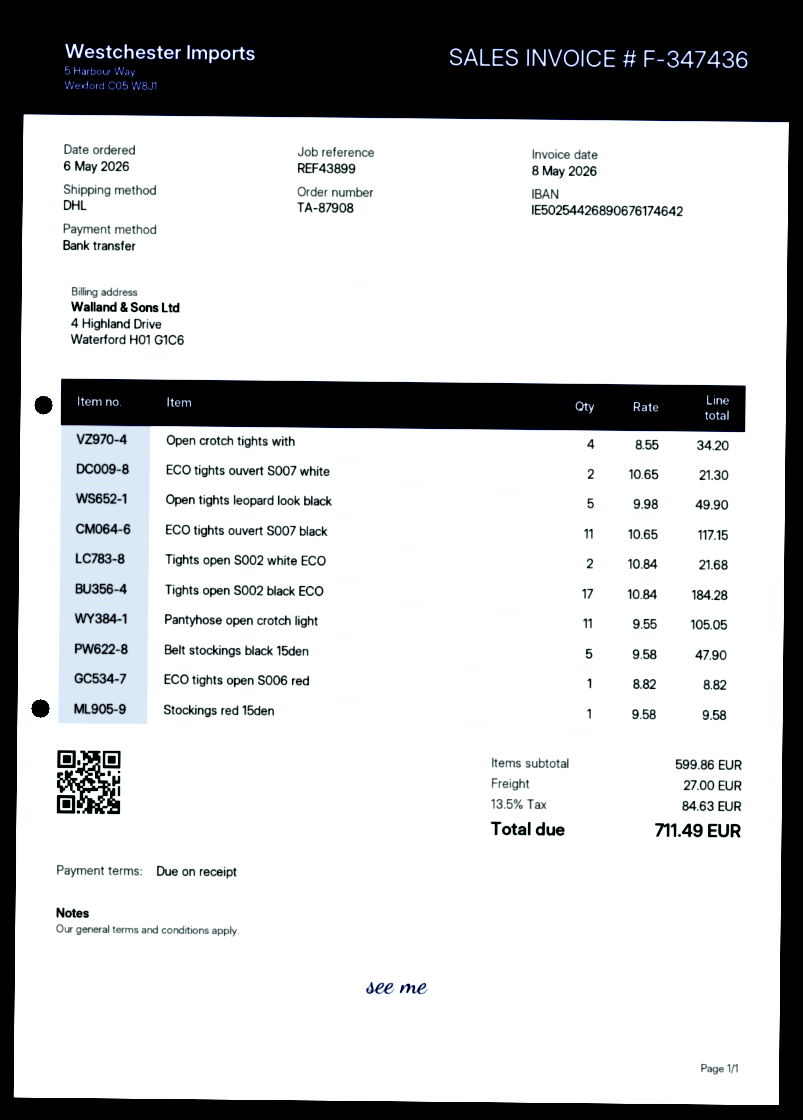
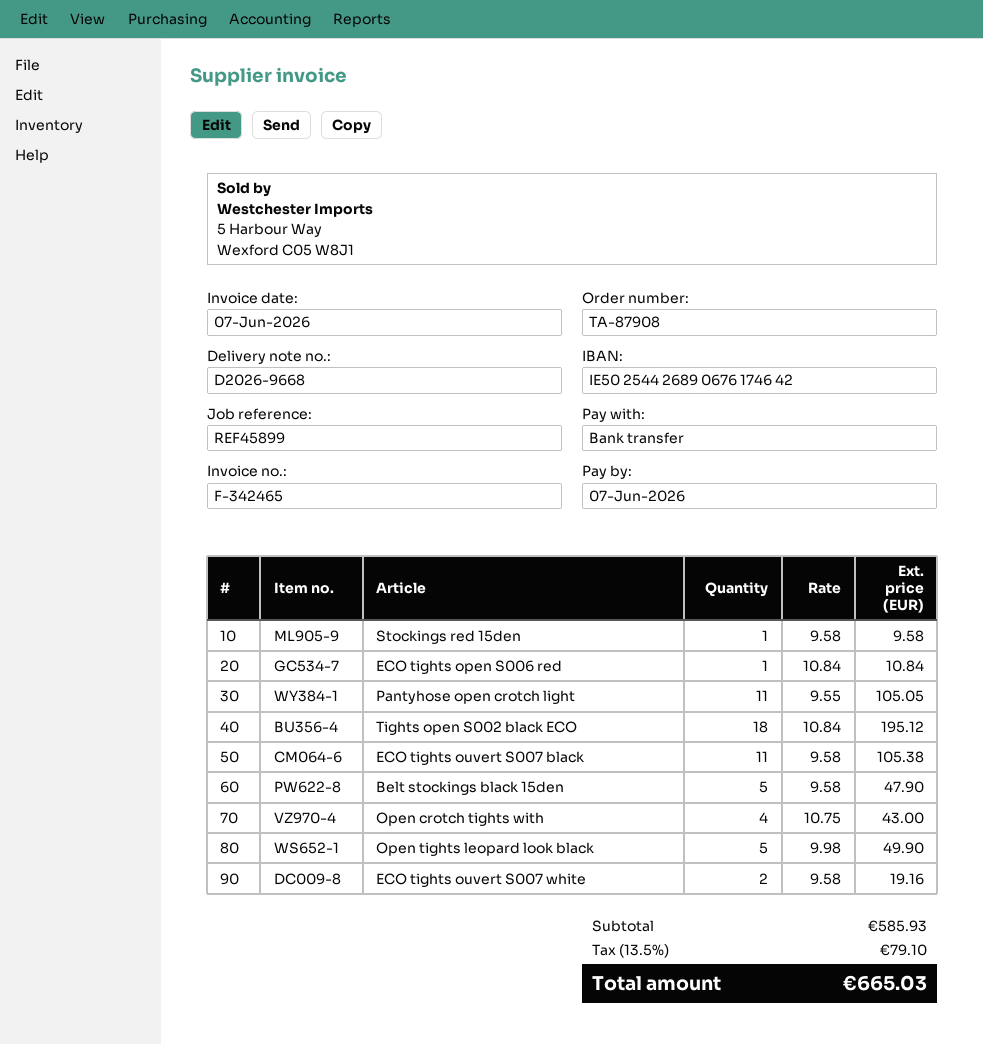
invoice number: F-347436 -> F-342465
invoice date: 2026-05-08 -> 2026-06-07
reference: REF43899 -> REF45899
Open crotch tights with: 4 x 8.55 = 34.20 -> 4 x 10.75 = 43.00
ECO tights ouvert S007 white: 2 x 10.65 = 21.30 -> 2 x 9.58 = 19.16
ECO tights ouvert S007 black: 11 x 10.65 = 117.15 -> 11 x 9.58 = 105.38
Tights open S002 white ECO: 2 x 10.84 = 21.68 -> none
Tights open S002 black ECO: 17 x 10.84 = 184.28 -> 18 x 10.84 = 195.12
ECO tights open S006 red: 1 x 8.82 = 8.82 -> 1 x 10.84 = 10.84
subtotal: 599.86 -> 585.93
shipping: 27.00 -> none
tax: 13.5% = 84.63 -> 13.5% = 79.10
total: 711.49 -> 665.03

